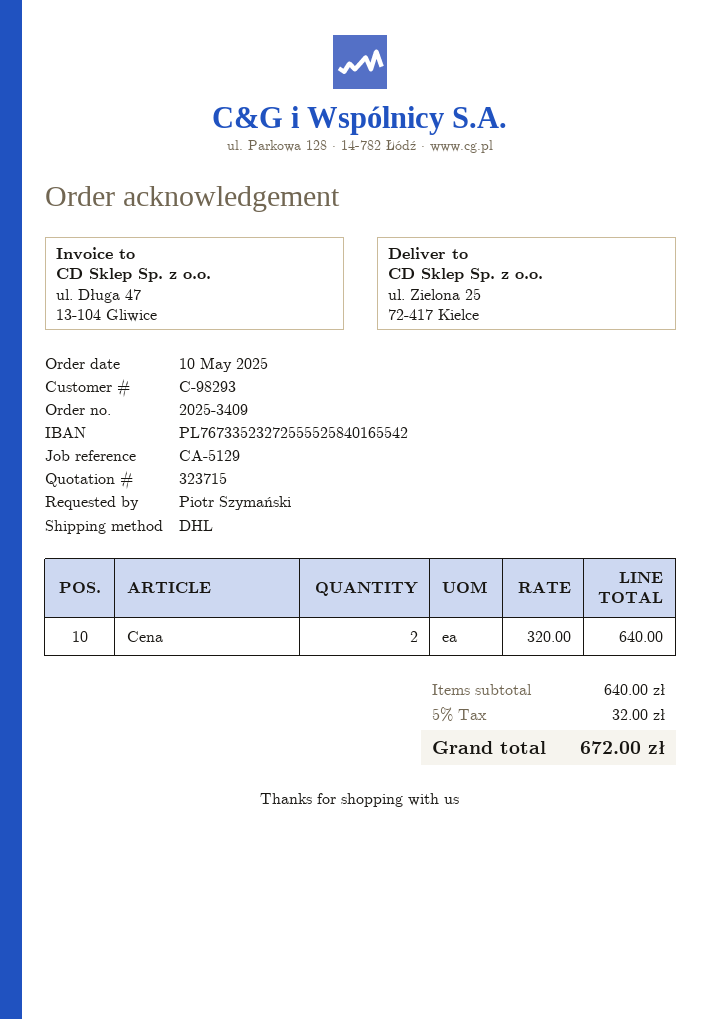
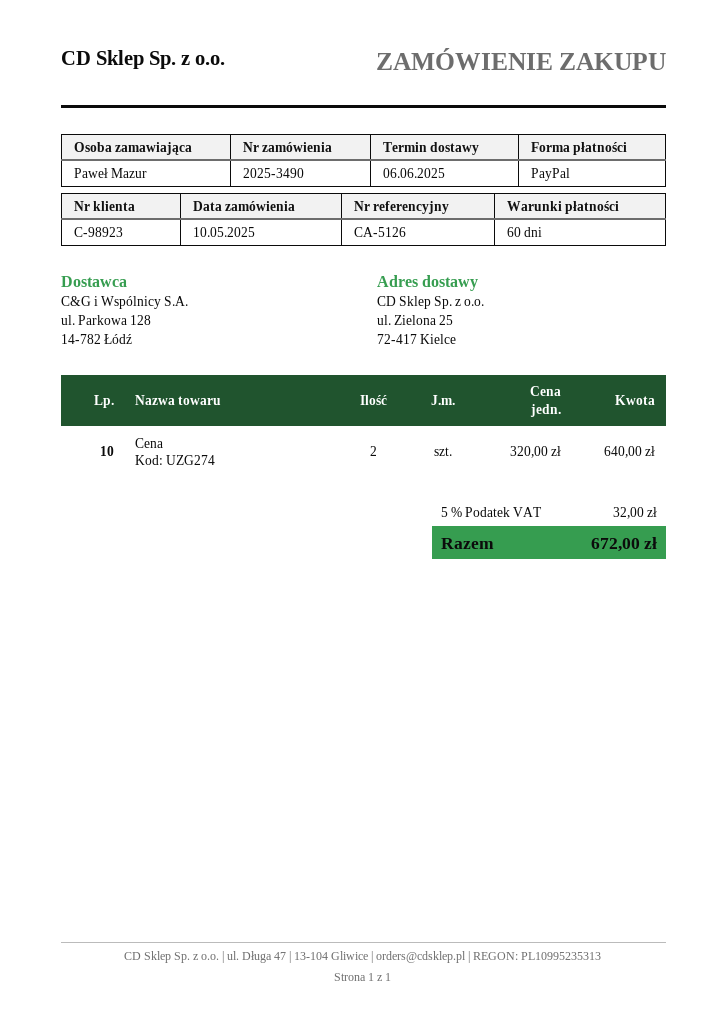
order number: 2025-3409 -> 2025-3490
customer number: C-98293 -> C-98923
reference: CA-5129 -> CA-5126
ordered by: Piotr Szymański -> Paweł Mazur

